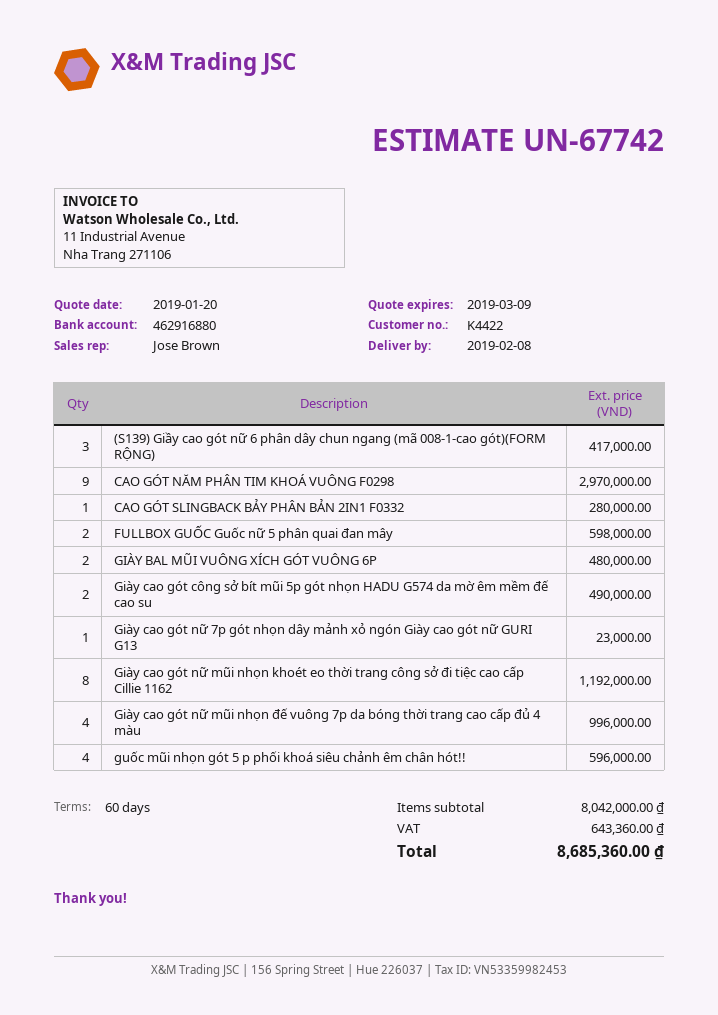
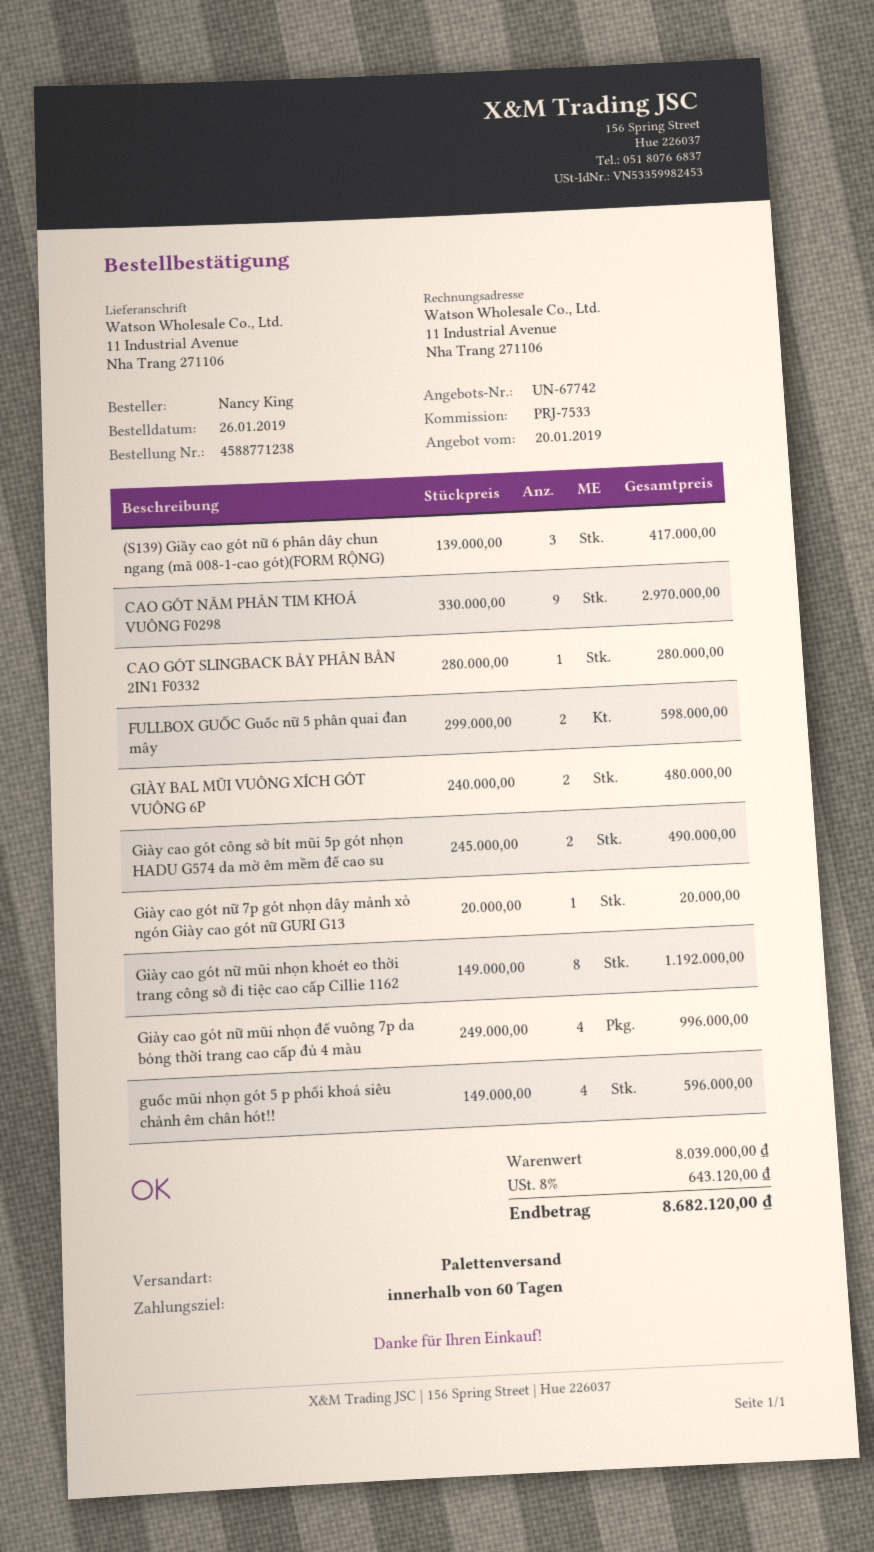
Giày cao gót nữ 7p gót nhọn dây mảnh xỏ ngón Giày cao gót nữ GURI G13: 1 for 23000.00 -> 1 for 20000.00
subtotal: 8042000.00 -> 8039000.00
tax: 643360.00 -> 643120.00
total: 8685360.00 -> 8682120.00

